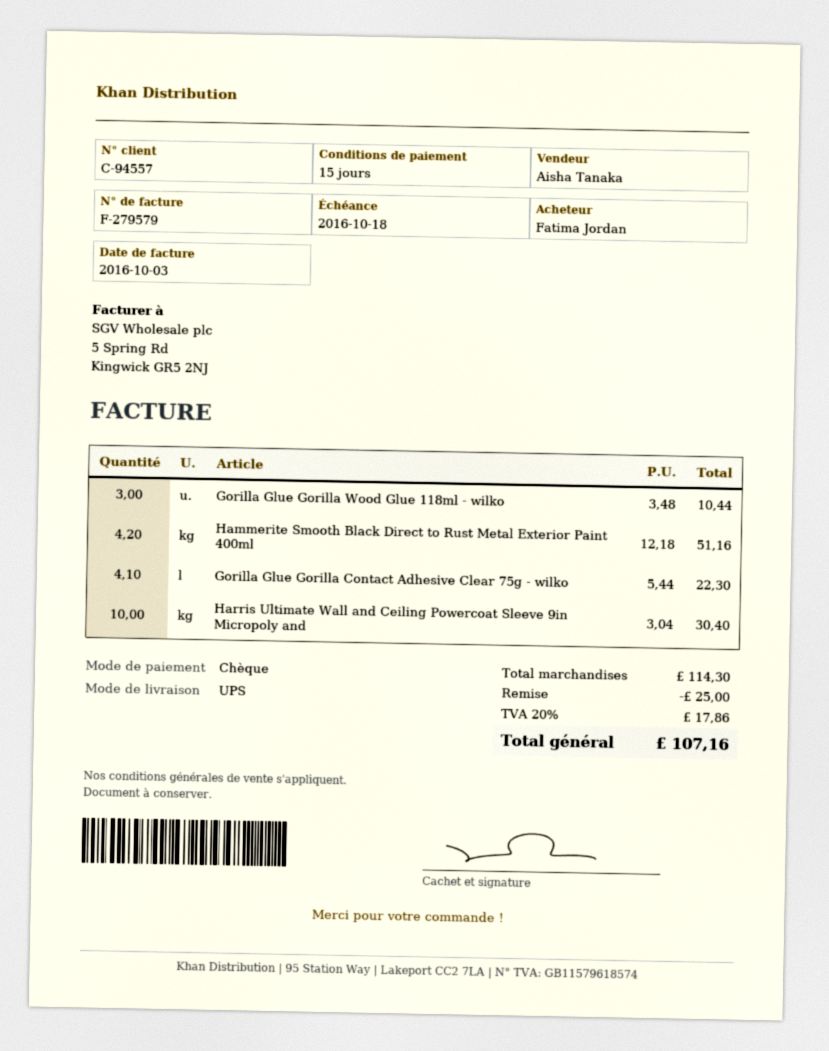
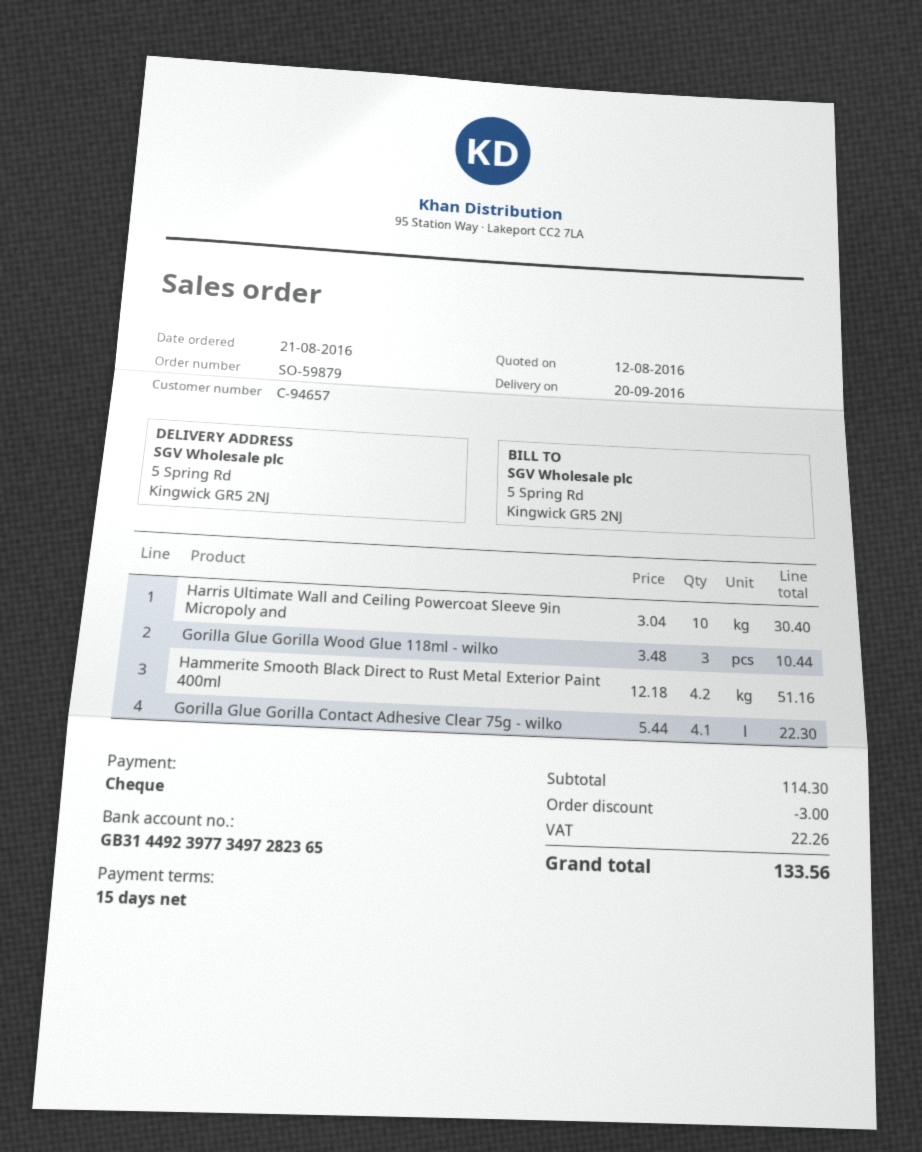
customer number: C-94557 -> C-94657
discount: 25.00 -> 3.00
tax: 17.86 -> 22.26
total: 107.16 -> 133.56

